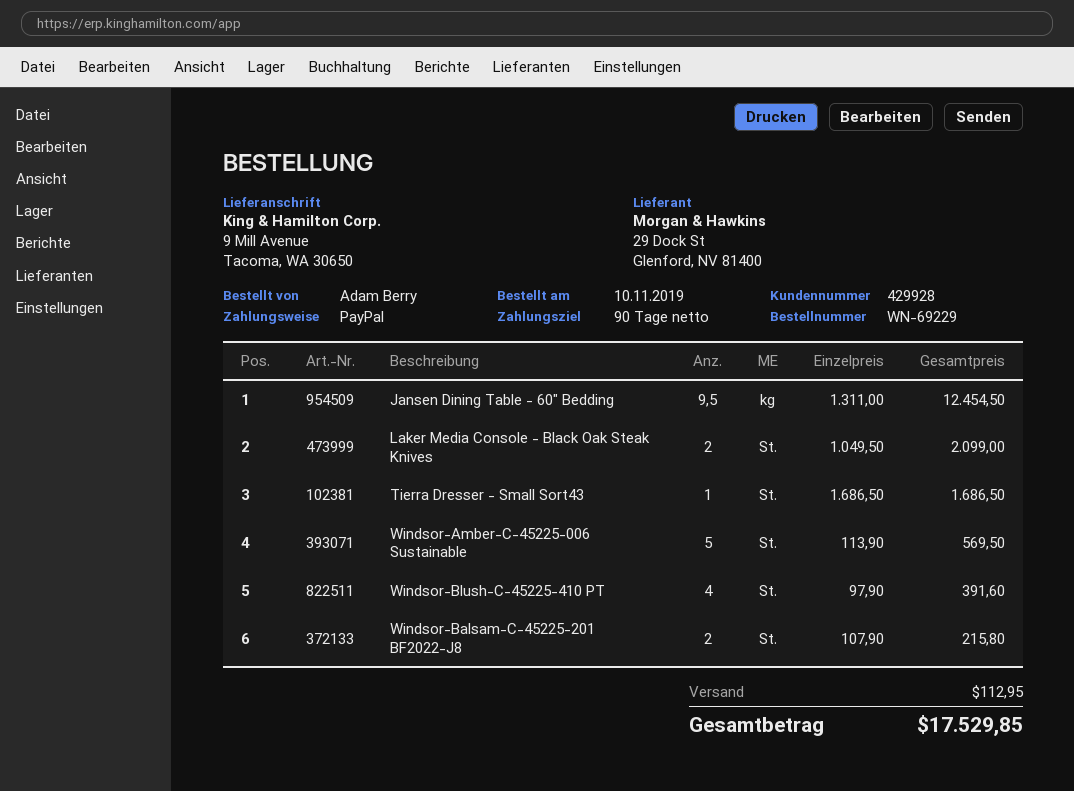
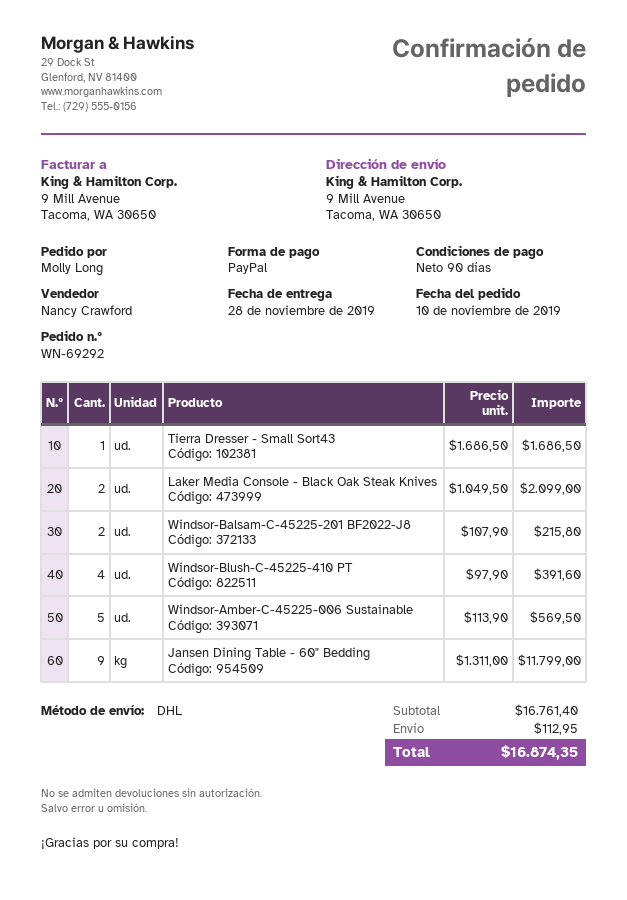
order number: WN-69229 -> WN-69292
ordered by: Adam Berry -> Molly Long
Jansen Dining Table - 60" Bedding: 9.5 x 1311.00 = 12454.50 -> 9 x 1311.00 = 11799.00
total: 17529.85 -> 16874.35

